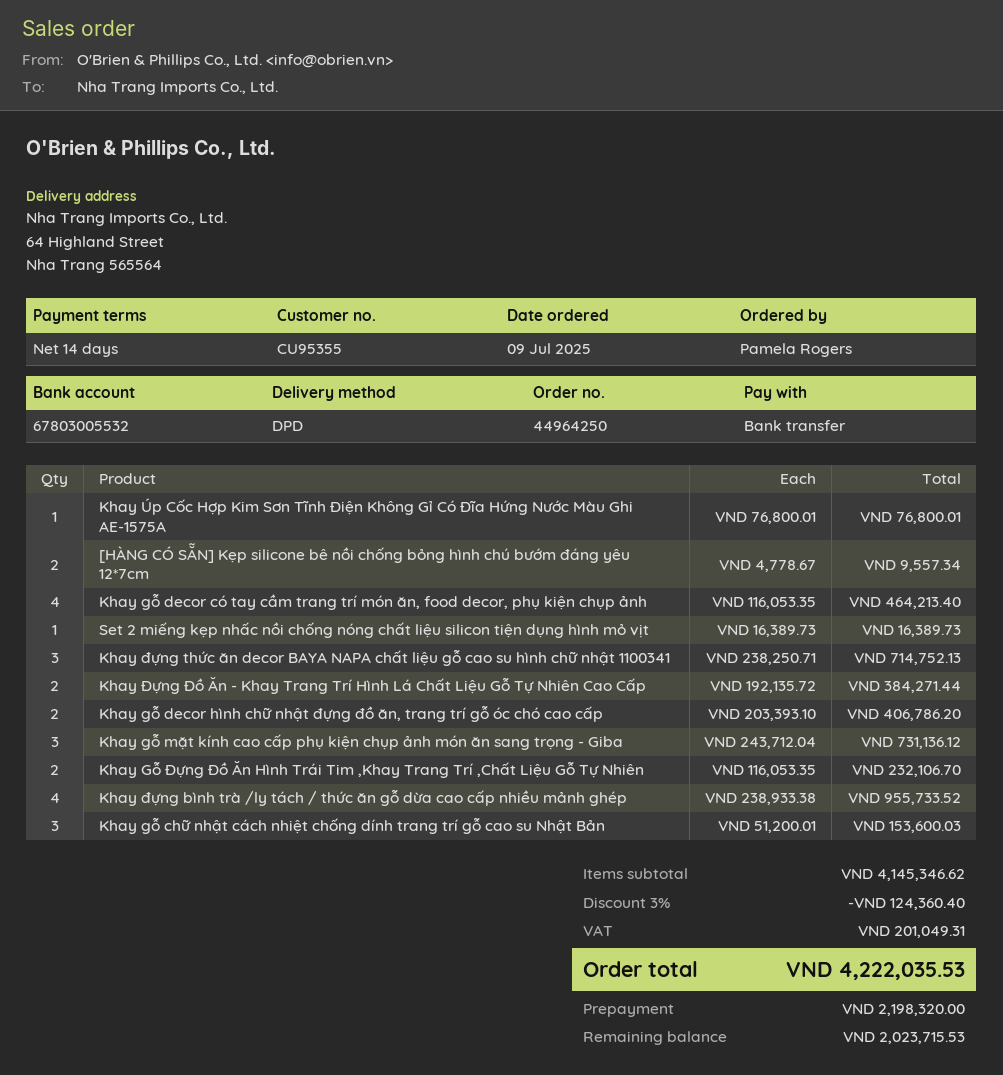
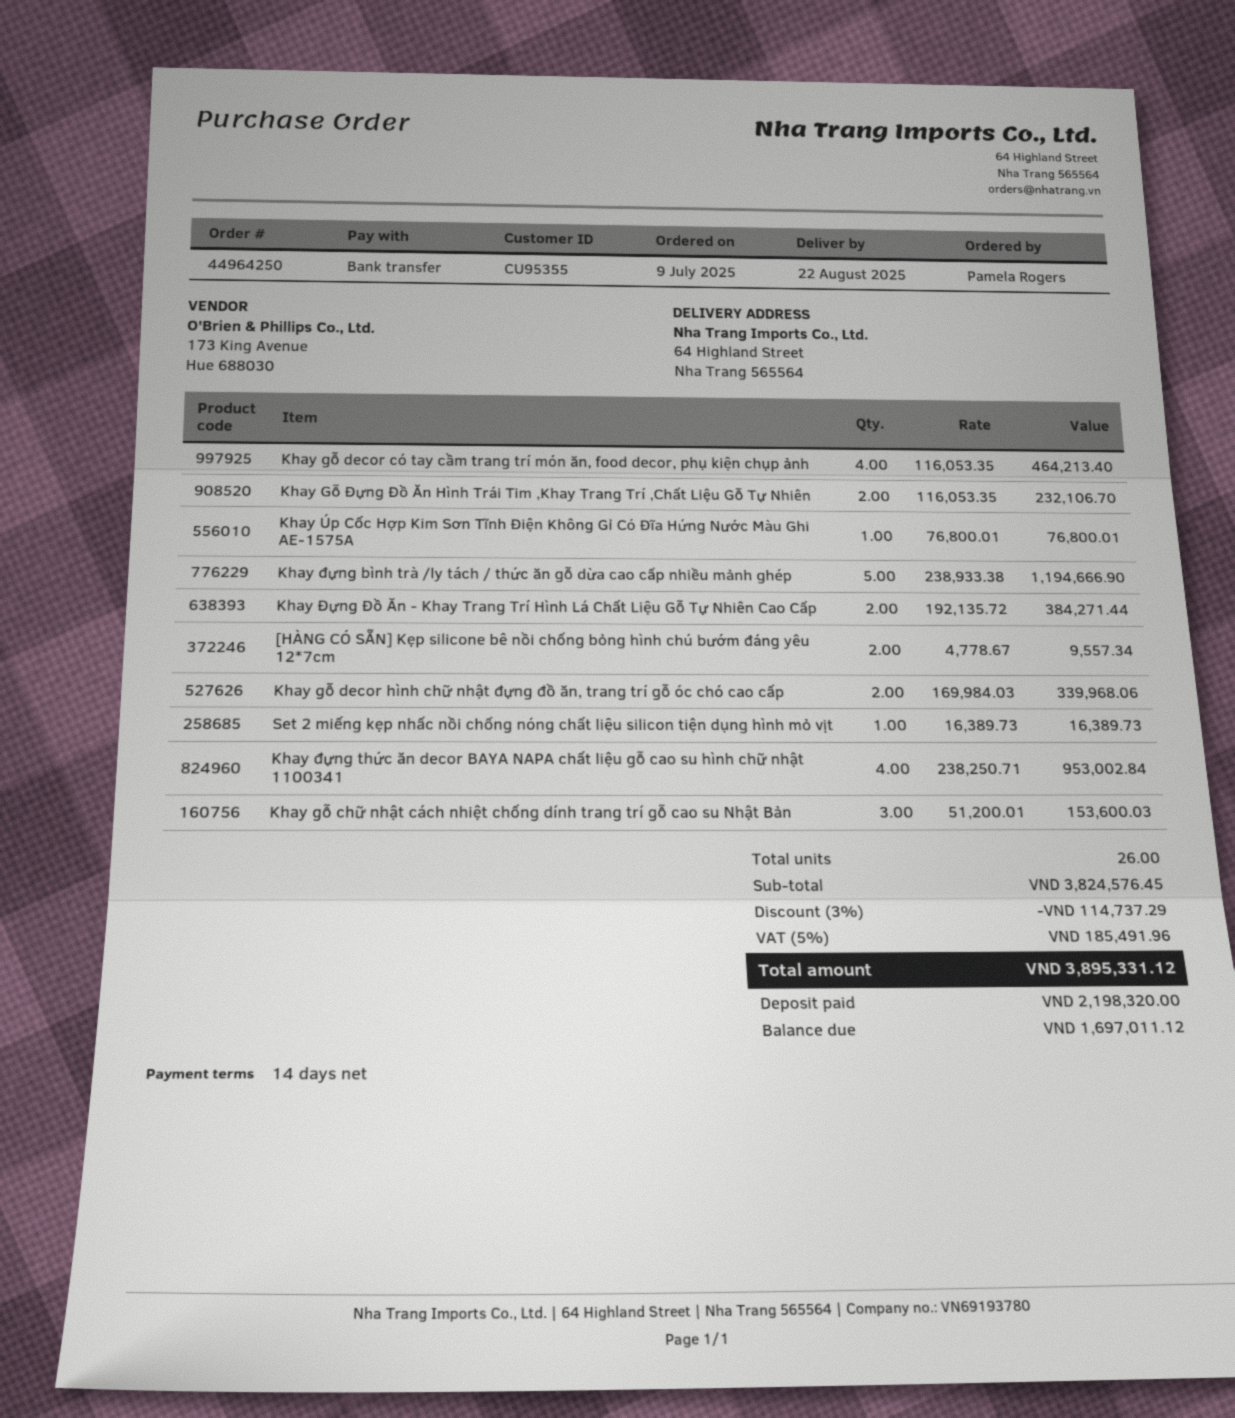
Khay đựng thức ăn decor BAYA NAPA chất liệu gỗ cao su hình chữ nhật 1100341: 3 x 238250.71 = 714752.13 -> 4 x 238250.71 = 953002.84
Khay gỗ decor hình chữ nhật đựng đồ ăn, trang trí gỗ óc chó cao cấp: 2 x 203393.10 = 406786.20 -> 2 x 169984.03 = 339968.06
Khay gỗ mặt kính cao cấp phụ kiện chụp ảnh món ăn sang trọng - Giba: 3 x 243712.04 = 731136.12 -> none
Khay đựng bình trà /ly tách / thức ăn gỗ dừa cao cấp nhiều mảnh ghép: 4 x 238933.38 = 955733.52 -> 5 x 238933.38 = 1194666.90
subtotal: 4145346.62 -> 3824576.45
discount: 3% = 124360.40 -> 3% = 114737.29
tax: 201049.31 -> 185491.96
total: 4222035.53 -> 3895331.12
balance: 2023715.53 -> 1697011.12

